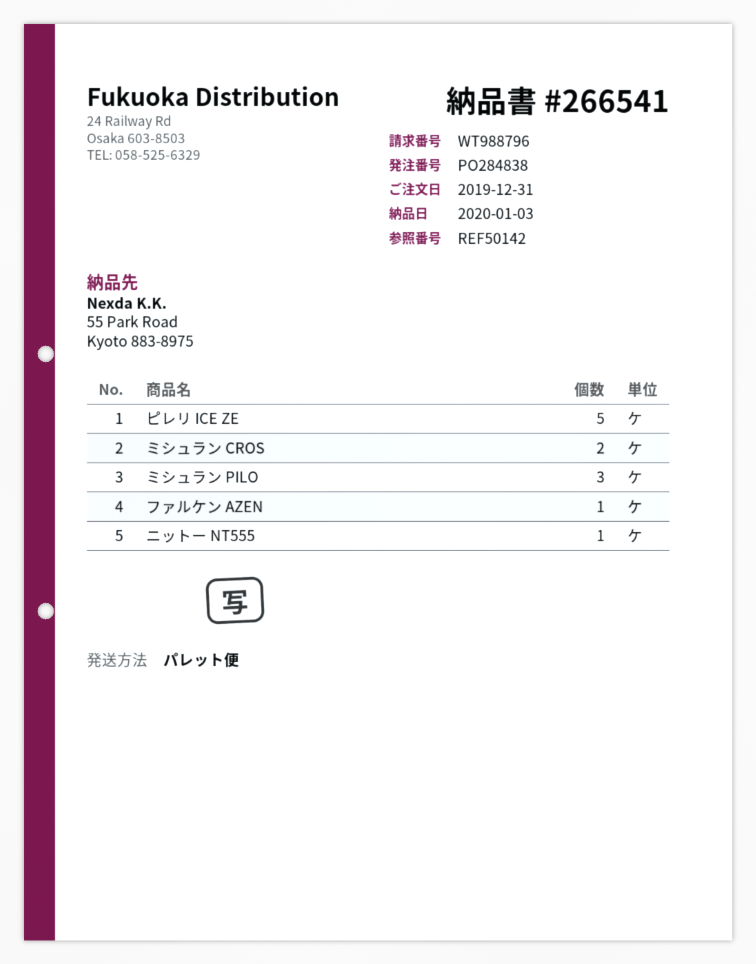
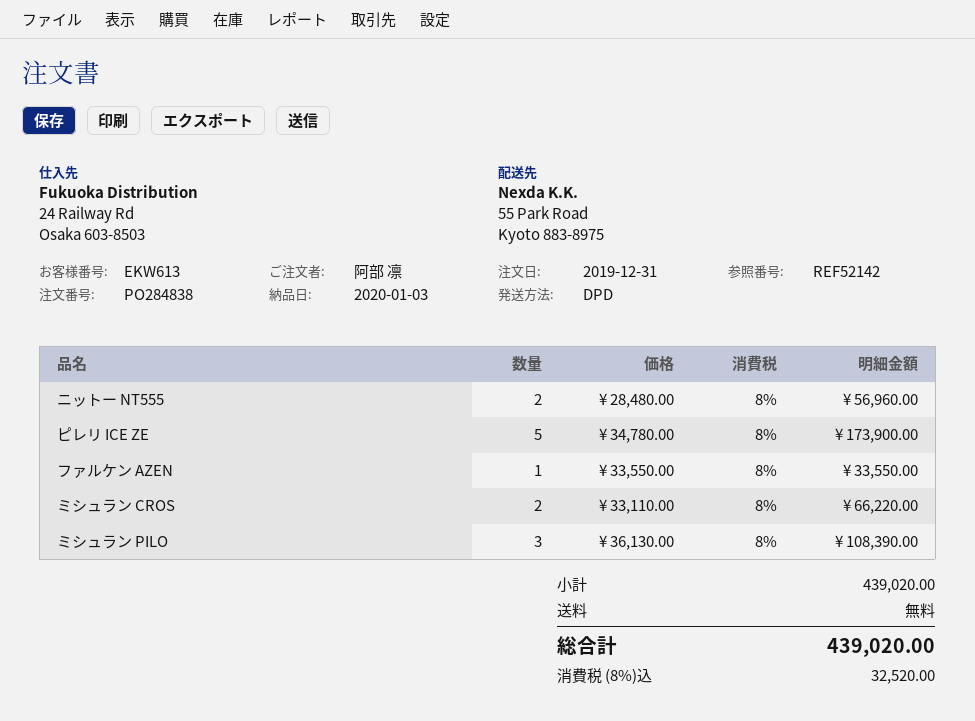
reference: REF50142 -> REF52142
shipping method: pallet freight -> DPD
ニットー NT555: 1 -> 2

